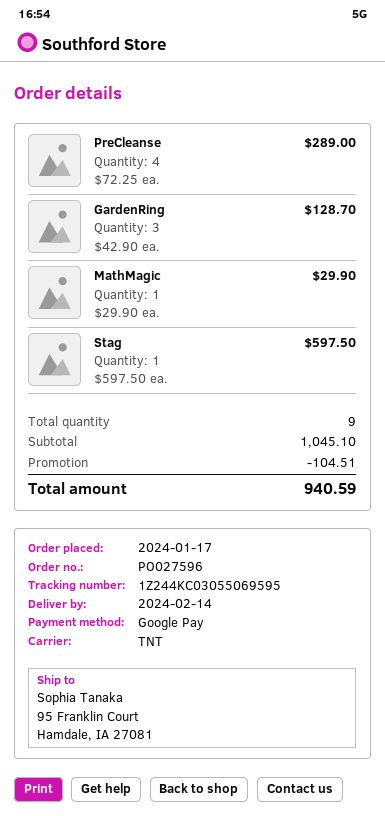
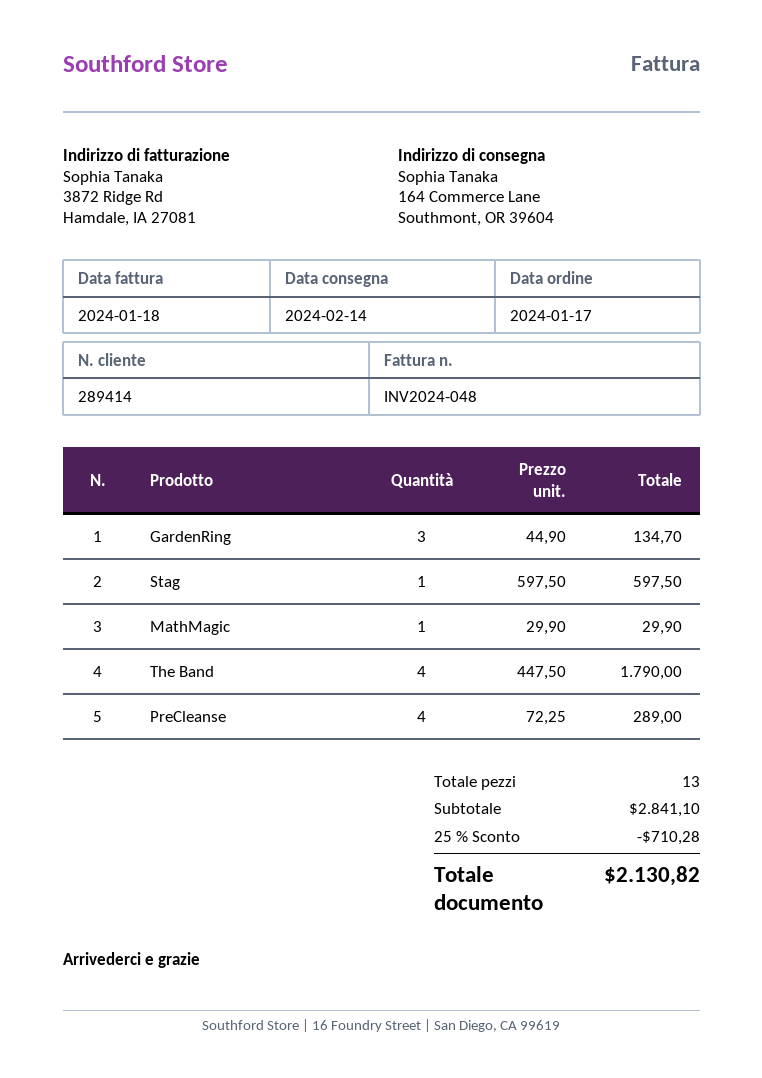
ship to: 95 Franklin Court, Hamdale, IA 27081 -> 164 Commerce Lane, Southmont, OR 39604
GardenRing: 3 x 42.90 = 128.70 -> 3 x 44.90 = 134.70
The Band: none -> 4 x 447.50 = 1790.00
total quantity: 9 -> 13
subtotal: 1045.10 -> 2841.10
discount: 104.51 -> 710.28
total: 940.59 -> 2130.82

